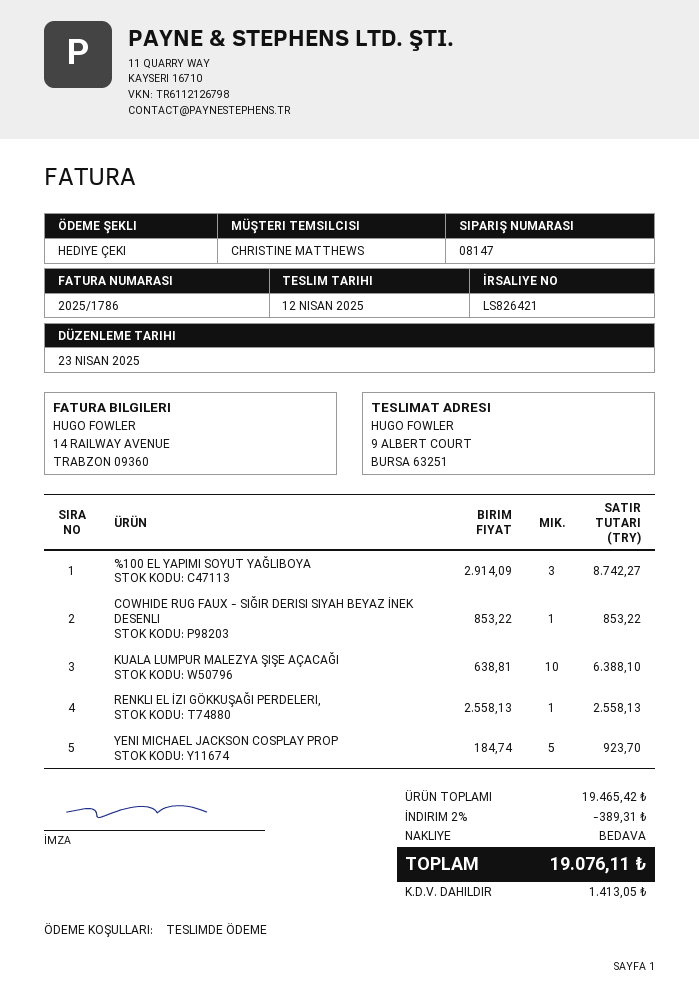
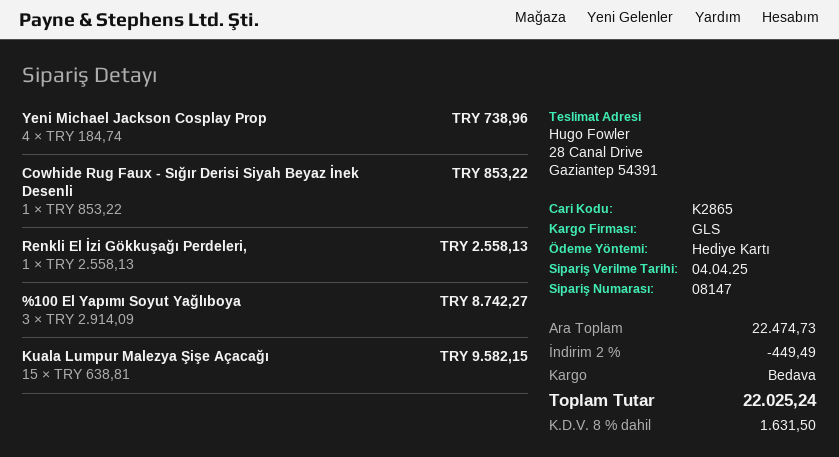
ship to: 9 ALBERT COURT, BURSA 63251 -> 28 Canal Drive, Gaziantep 54391
KUALA LUMPUR MALEZYA ŞIŞE AÇACAĞI: 10 x 638.81 = 6388.10 -> 15 x 638.81 = 9582.15
YENI MICHAEL JACKSON COSPLAY PROP: 5 x 184.74 = 923.70 -> 4 x 184.74 = 738.96
subtotal: 19465.42 -> 22474.73
discount: 2% = 389.31 -> 2% = 449.49
tax: 1413.05 -> 1631.50
total: 19076.11 -> 22025.24

